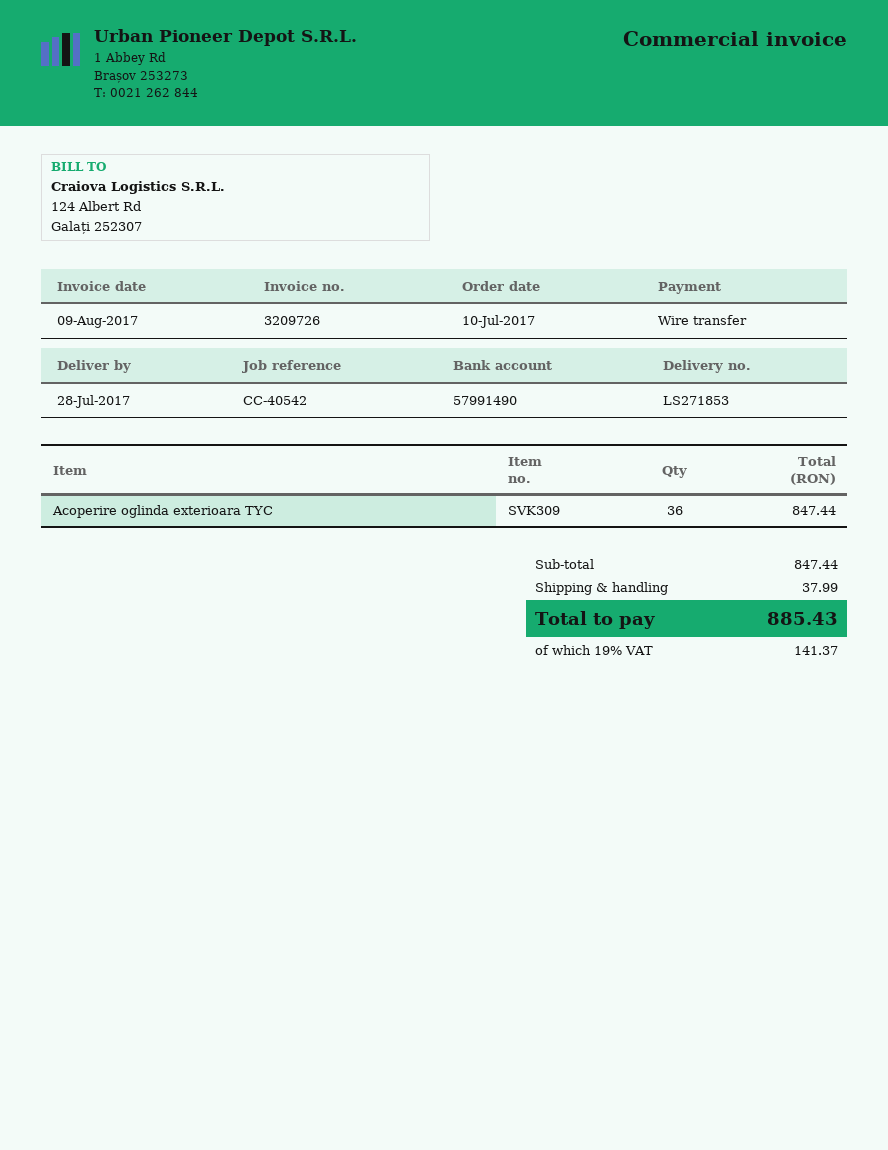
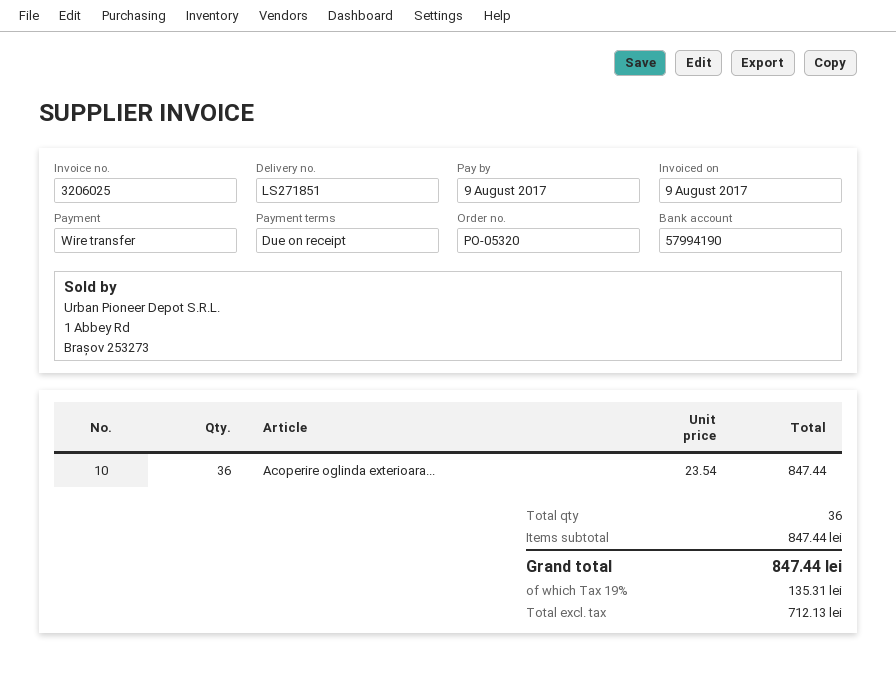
delivery note number: LS271853 -> LS271851
invoice number: 3209726 -> 3206025
bank account: 57991490 -> 57994190
shipping: 37.99 -> none
tax: 19% = 141.37 -> 19% = 135.31
total: 885.43 -> 847.44

